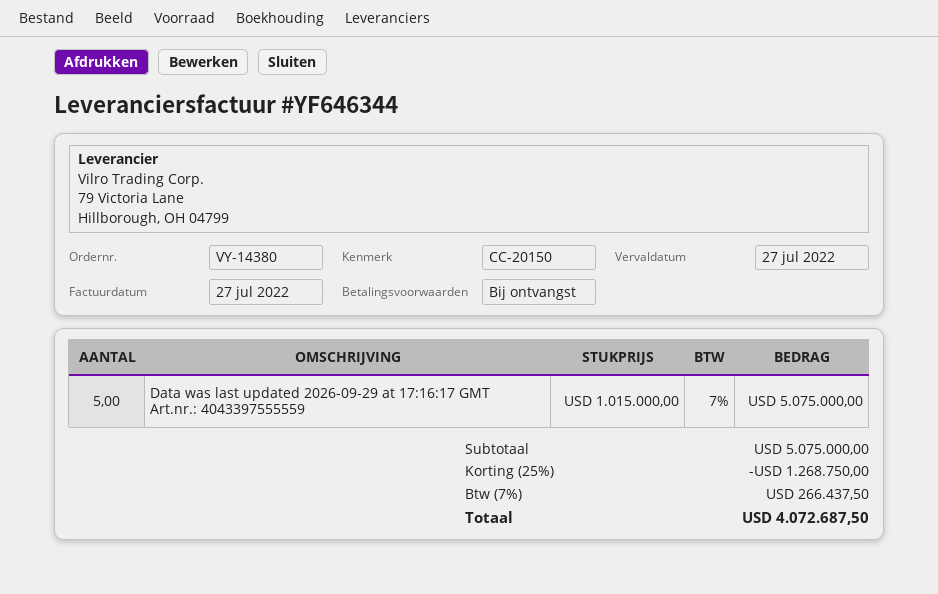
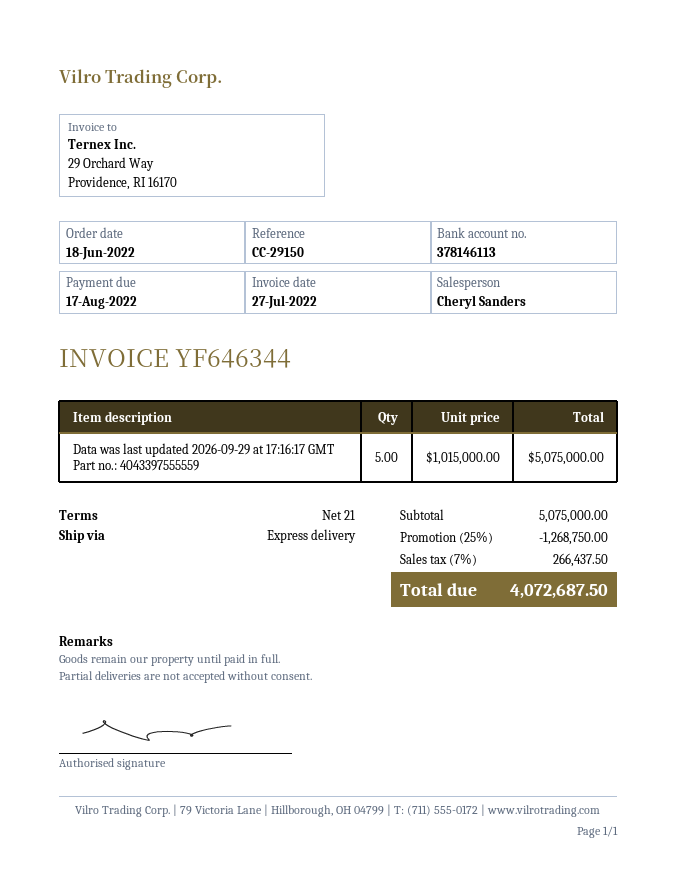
payment terms: on receipt -> 21 days
due date: 2022-07-27 -> 2022-08-17
reference: CC-20150 -> CC-29150

